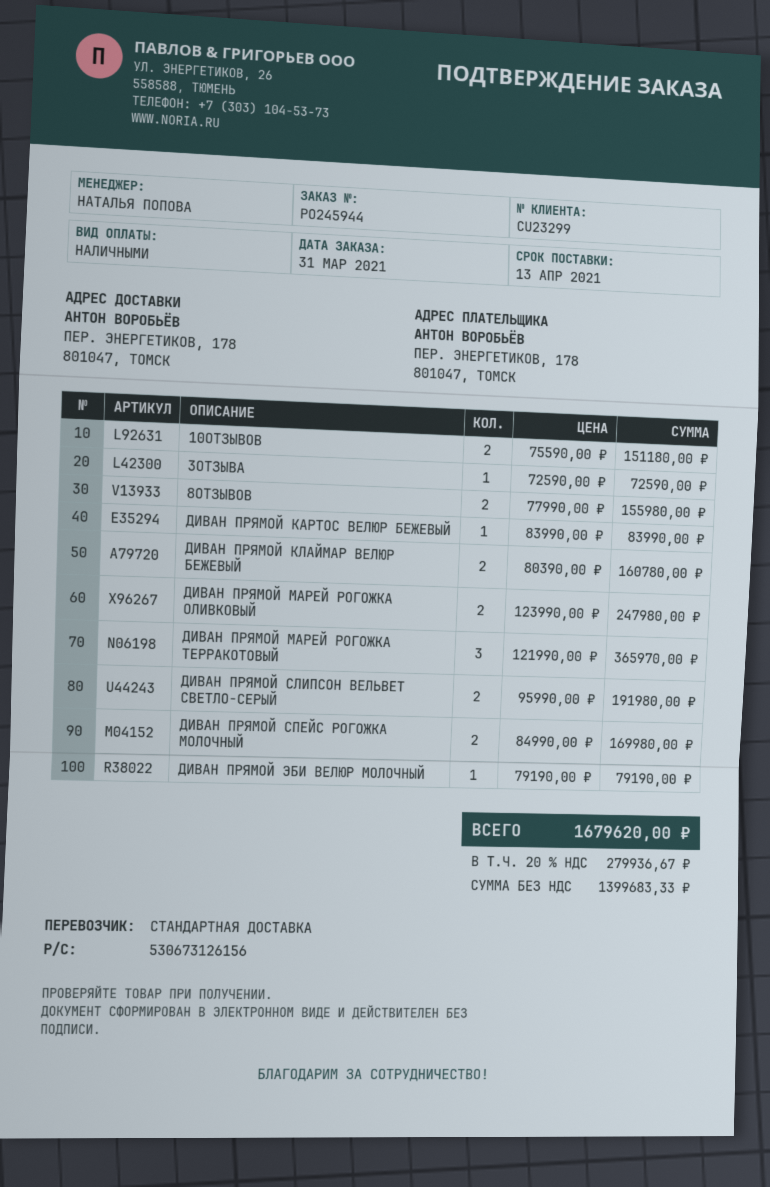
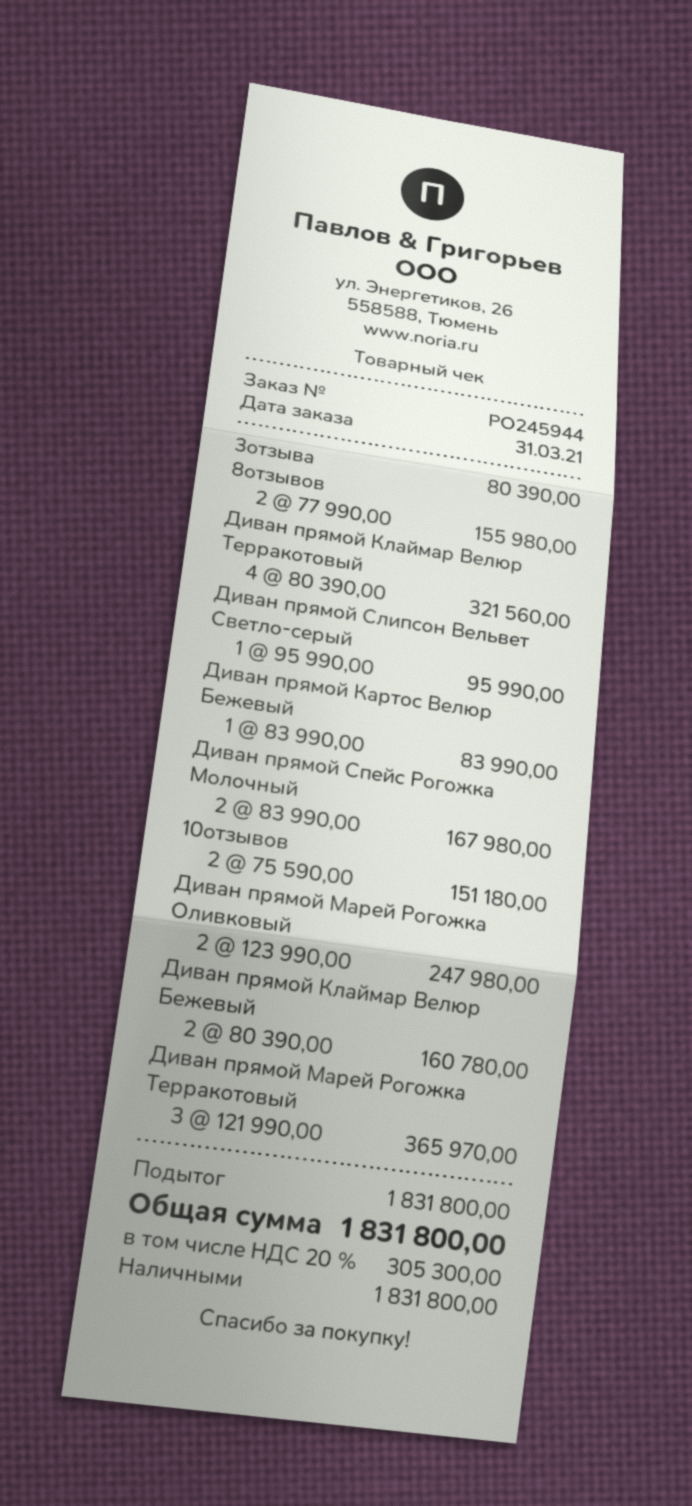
3ОТЗЫВА: 1 x 72590.00 = 72590.00 -> 1 x 80390.00 = 80390.00
ДИВАН ПРЯМОЙ СЛИПСОН ВЕЛЬВЕТ СВЕТЛО-СЕРЫЙ: 2 x 95990.00 = 191980.00 -> 1 x 95990.00 = 95990.00
ДИВАН ПРЯМОЙ СПЕЙС РОГОЖКА МОЛОЧНЫЙ: 2 x 84990.00 = 169980.00 -> 2 x 83990.00 = 167980.00
ДИВАН ПРЯМОЙ ЭБИ ВЕЛЮР МОЛОЧНЫЙ: 1 x 79190.00 = 79190.00 -> none
Диван прямой Клаймар Велюр Терракотовый: none -> 4 x 80390.00 = 321560.00
tax: 20% = 279936.67 -> 20% = 305300.00
total: 1679620.00 -> 1831800.00

